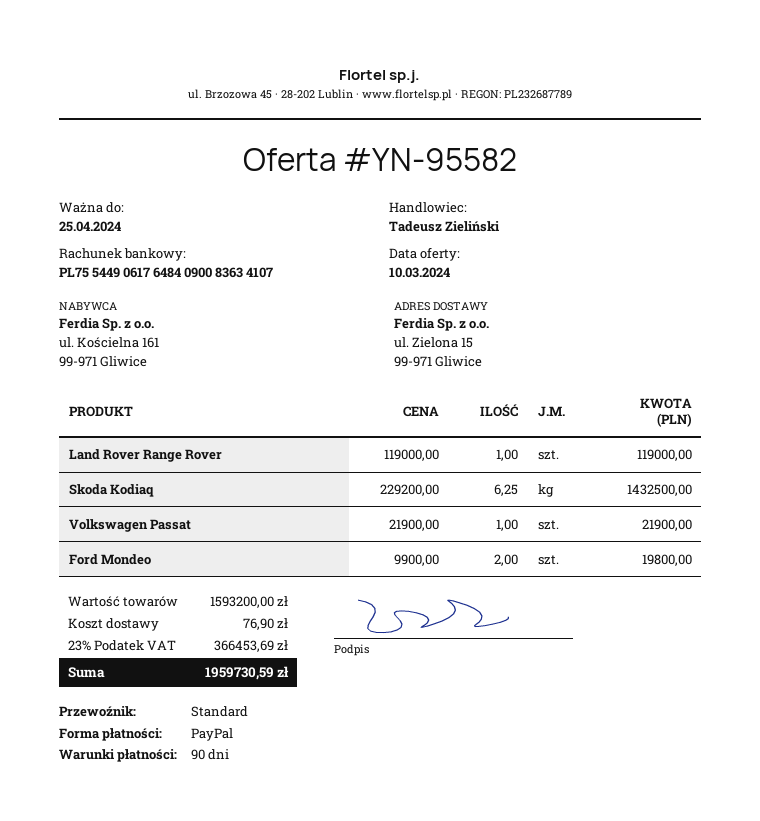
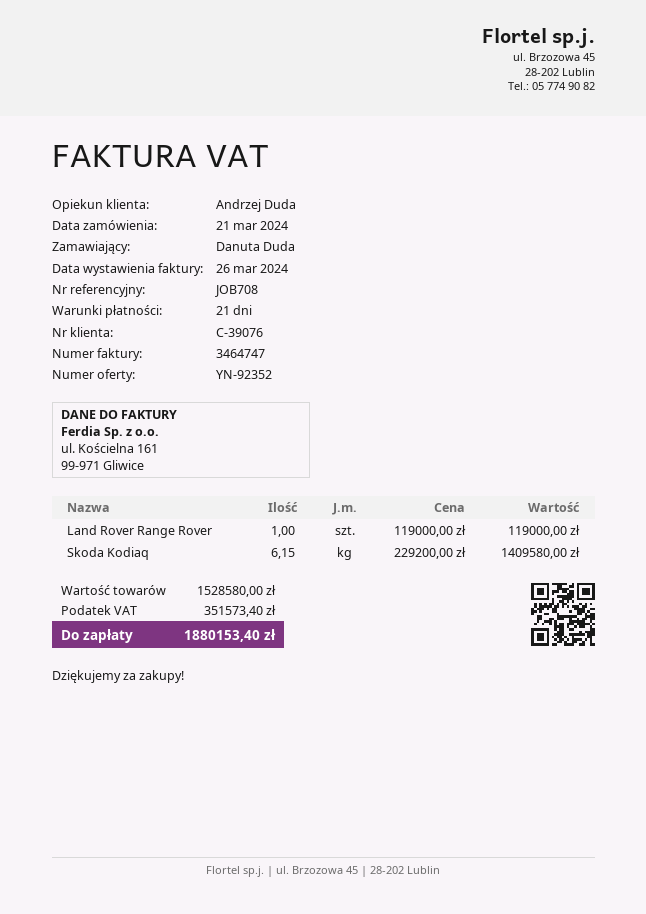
quote number: YN-95582 -> YN-92352
payment terms: 90 days -> 21 days
sales rep: Tadeusz Zieliński -> Andrzej Duda
Skoda Kodiaq: 6.25 x 229200.00 = 1432500.00 -> 6.15 x 229200.00 = 1409580.00
Volkswagen Passat: 1 x 21900.00 = 21900.00 -> none
Ford Mondeo: 2 x 9900.00 = 19800.00 -> none
subtotal: 1593200.00 -> 1528580.00
shipping: 76.90 -> none
tax: 366453.69 -> 351573.40
total: 1959730.59 -> 1880153.40

